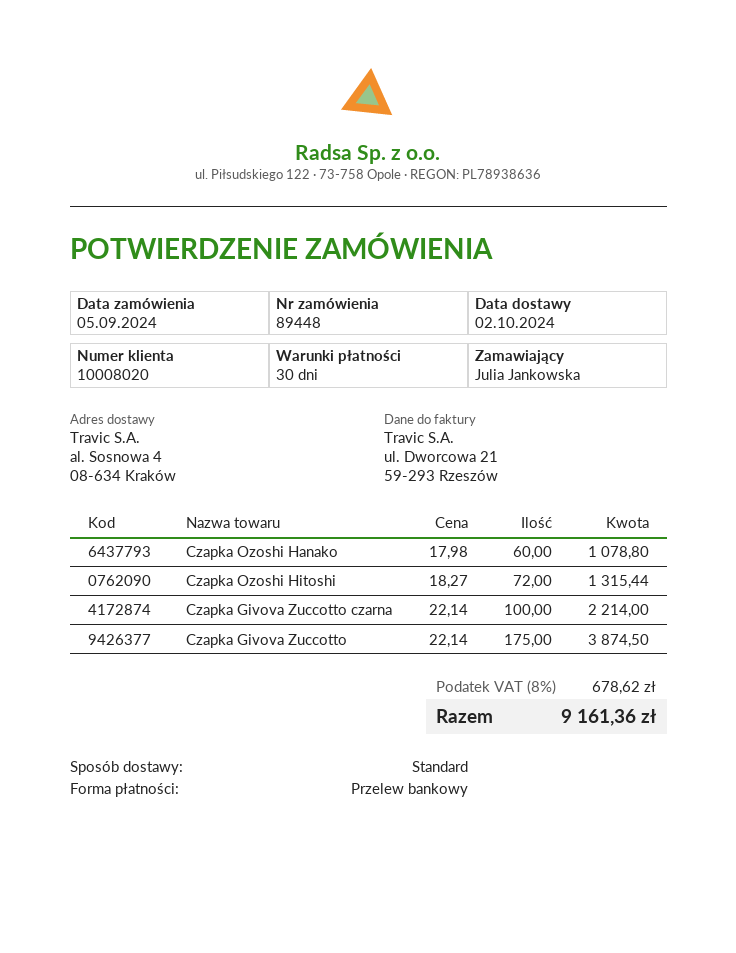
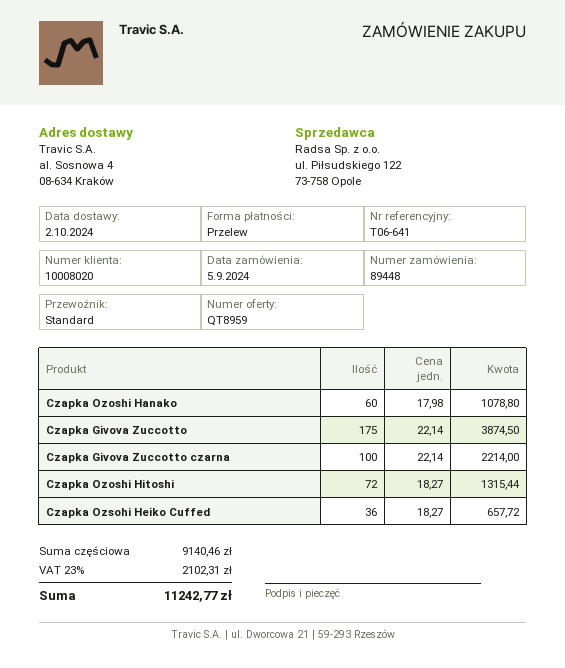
Czapka Ozsohi Heiko Cuffed: none -> 36 x 18.27 = 657.72
tax: 8% = 678.62 -> 23% = 2102.31
total: 9161.36 -> 11242.77

